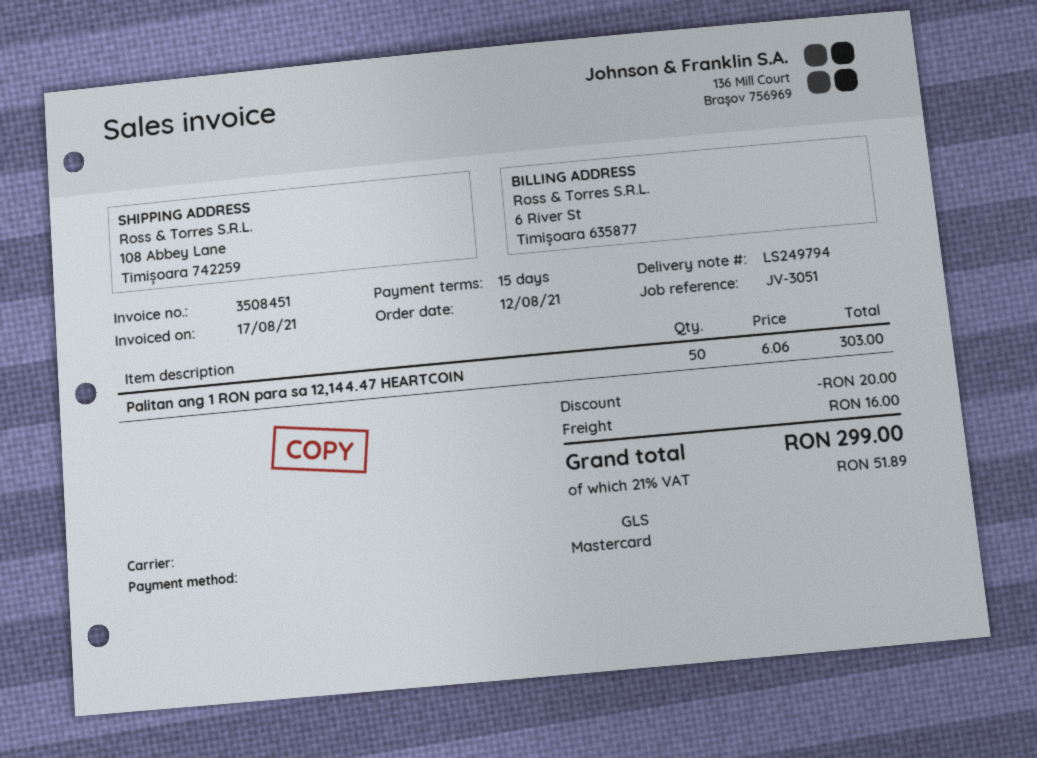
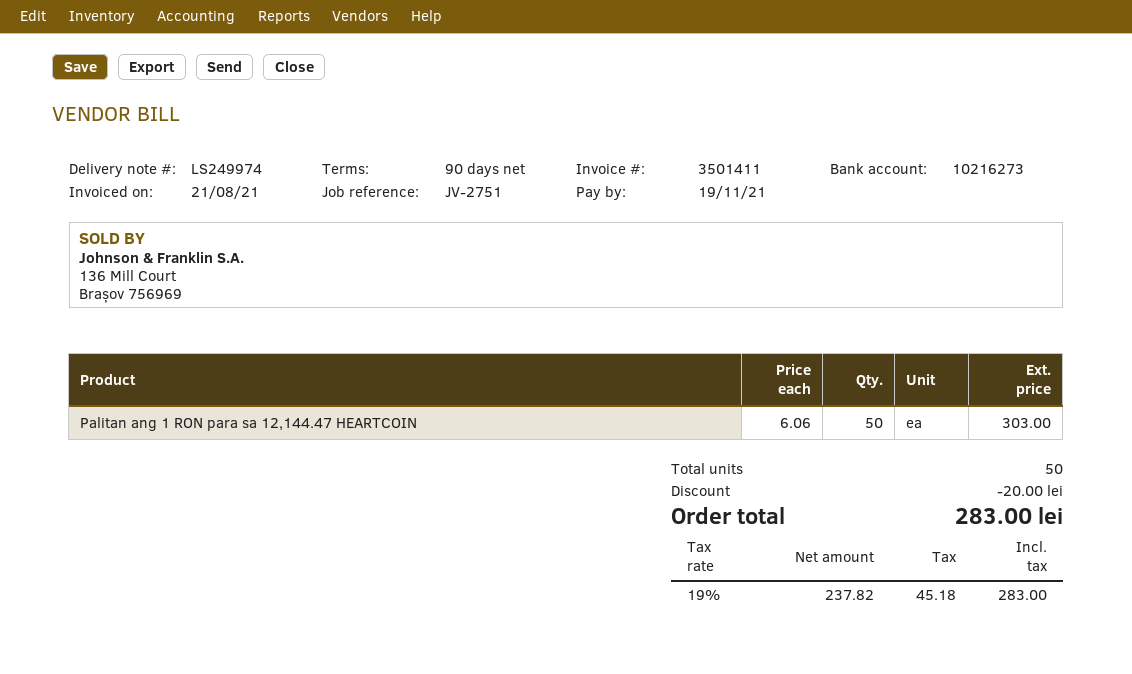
delivery note number: LS249794 -> LS249974
invoice number: 3508451 -> 3501411
invoice date: 2021-08-17 -> 2021-08-21
payment terms: 15 days -> 90 days
reference: JV-3051 -> JV-2751
shipping: 16.00 -> none
tax: 21% = 51.89 -> 19% = 45.18
total: 299.00 -> 283.00

